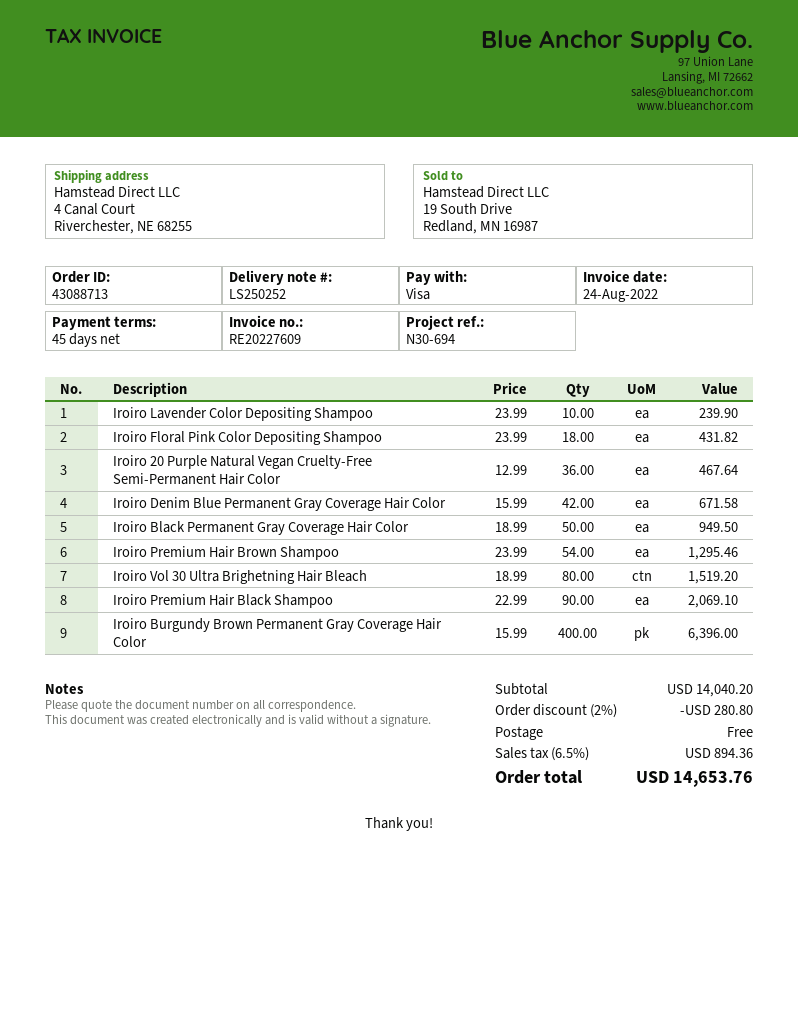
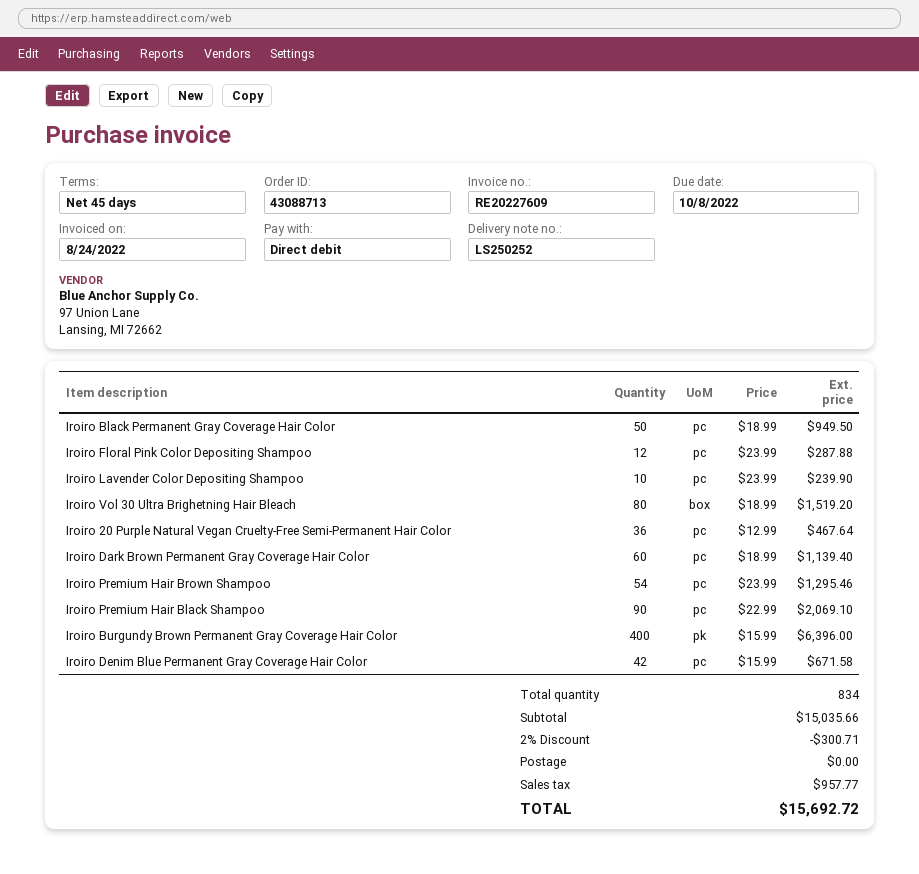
payment method: Visa -> direct debit
Iroiro Floral Pink Color Depositing Shampoo: 18 x 23.99 = 431.82 -> 12 x 23.99 = 287.88
Iroiro Dark Brown Permanent Gray Coverage Hair Color: none -> 60 x 18.99 = 1139.40
subtotal: 14040.20 -> 15035.66
discount: 2% = 280.80 -> 2% = 300.71
tax: 894.36 -> 957.77
total: 14653.76 -> 15692.72

